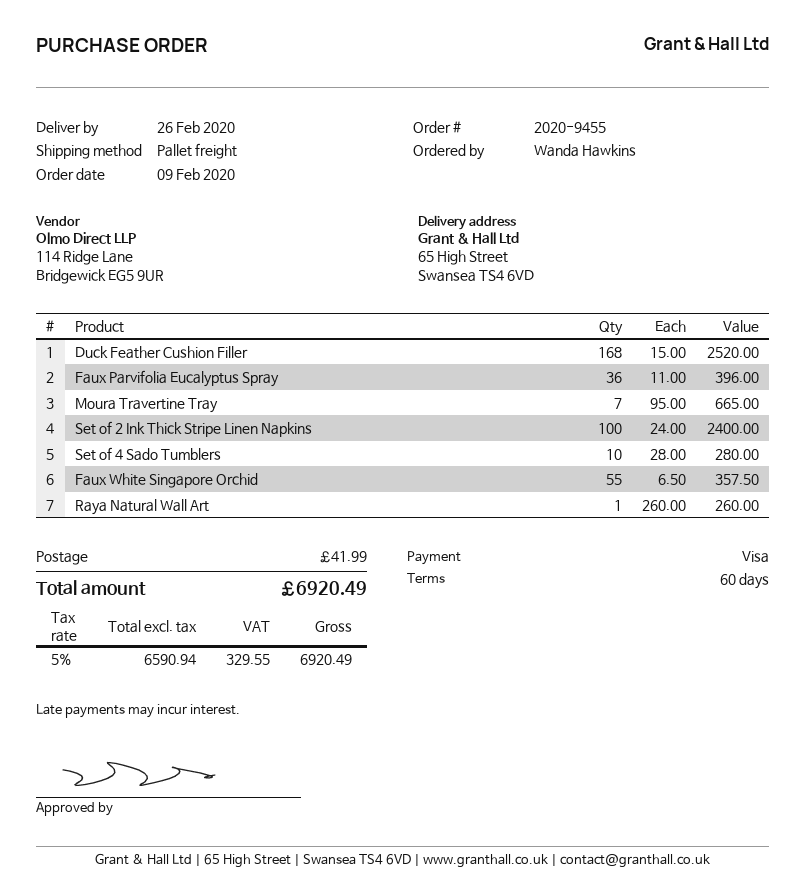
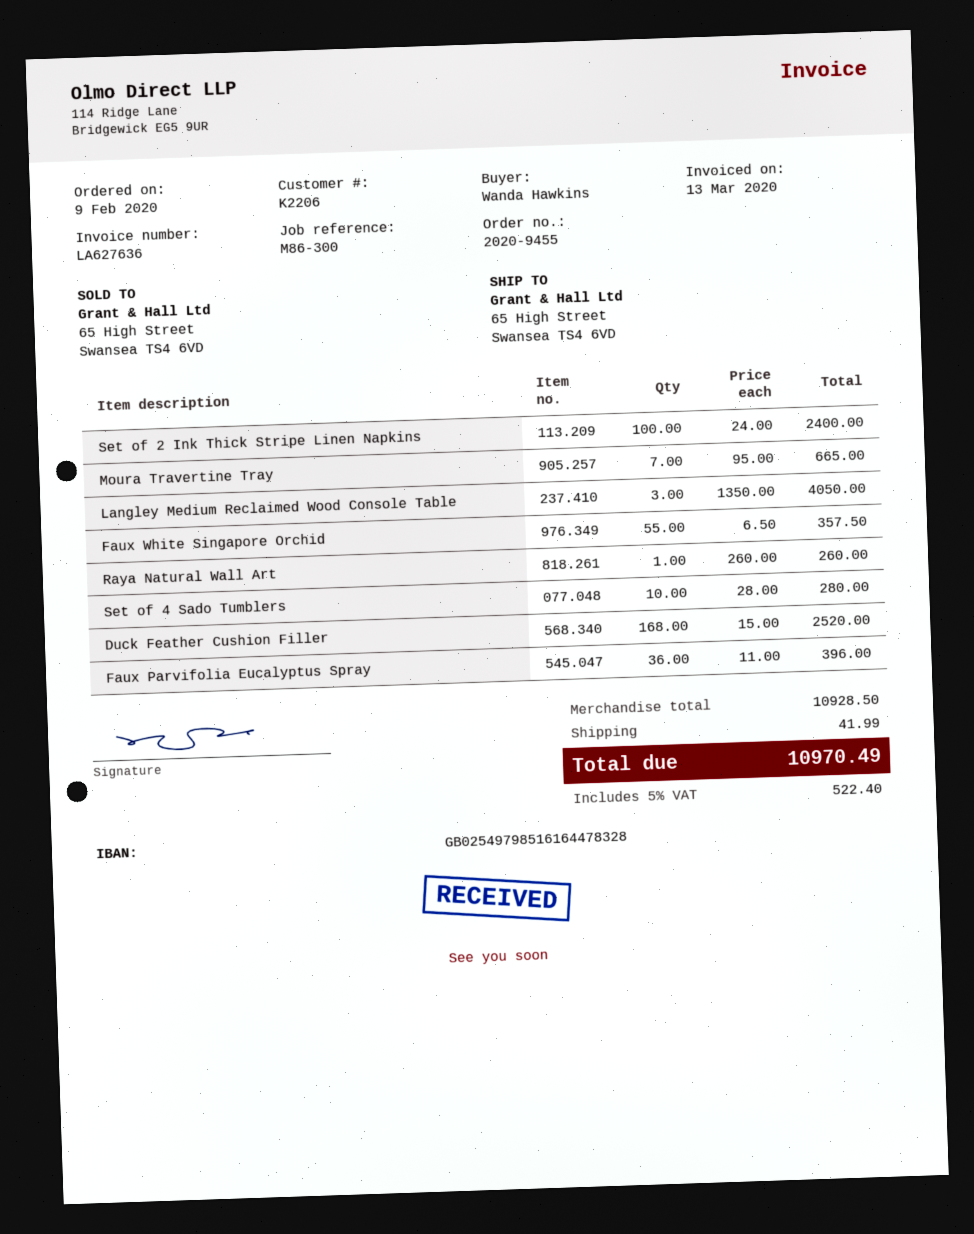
Langley Medium Reclaimed Wood Console Table: none -> 3 x 1350.00 = 4050.00
tax: 5% = 329.55 -> 5% = 522.40
total: 6920.49 -> 10970.49

